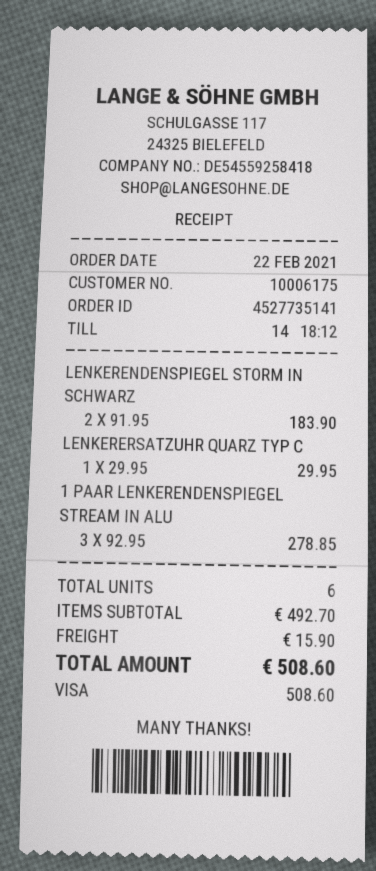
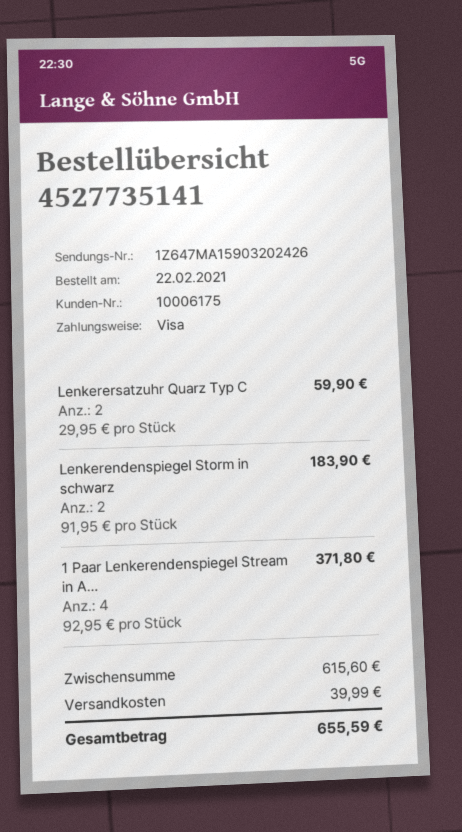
LENKERERSATZUHR QUARZ TYP C: 1 x 29.95 = 29.95 -> 2 x 29.95 = 59.90
1 PAAR LENKERENDENSPIEGEL STREAM IN ALU: 3 x 92.95 = 278.85 -> 4 x 92.95 = 371.80
subtotal: 492.70 -> 615.60
shipping: 15.90 -> 39.99
total: 508.60 -> 655.59

